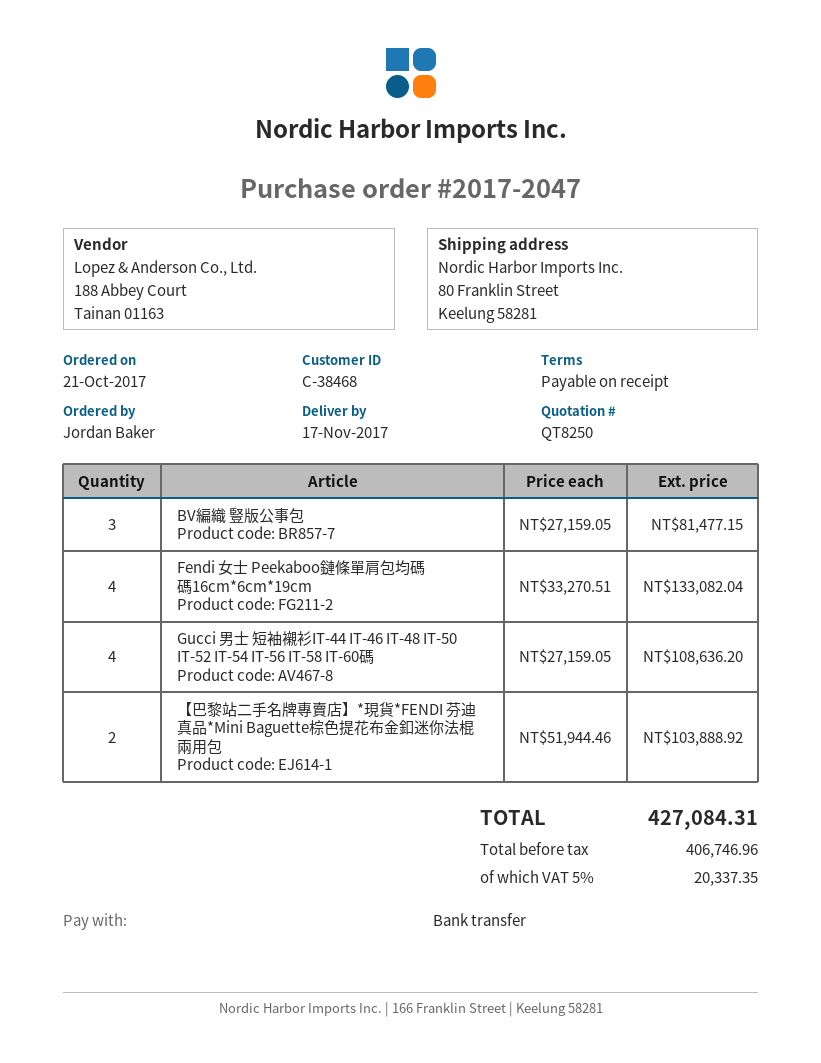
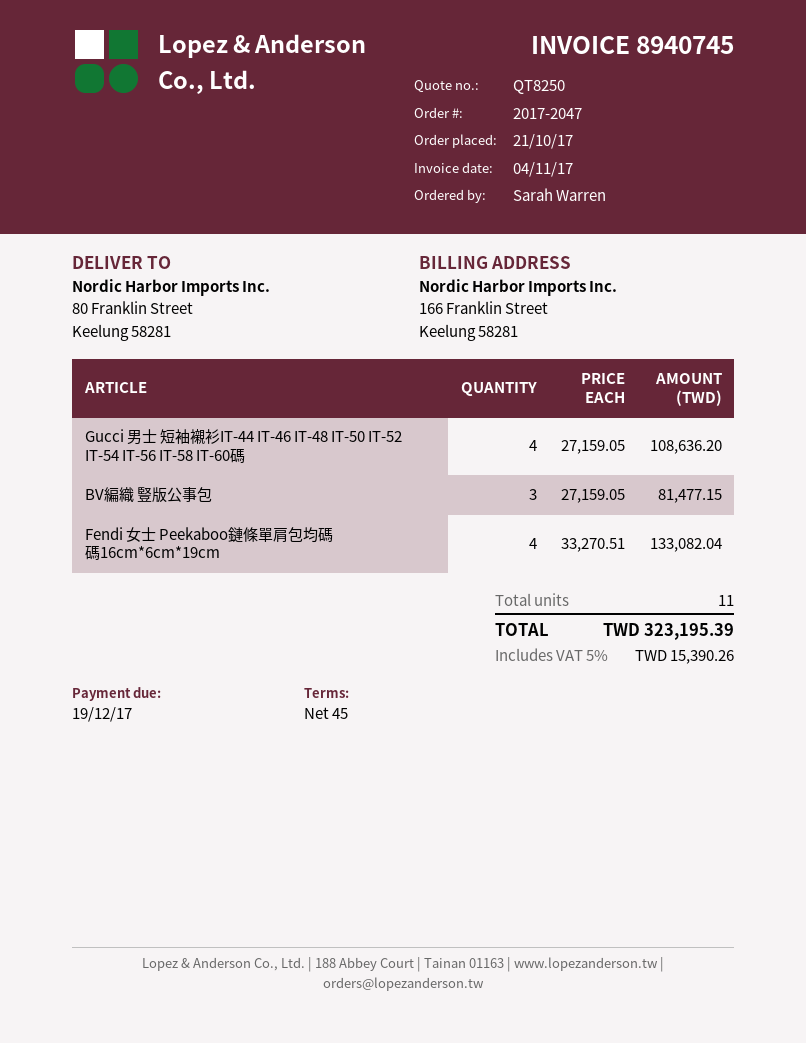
payment terms: on receipt -> 45 days
ordered by: Jordan Baker -> Sarah Warren
【巴黎站二手名牌專賣店】*現貨*FENDI 芬迪 真品*Mini Baguette棕色提花布金釦迷你法棍兩用包: 2 x 51944.46 = 103888.92 -> none
tax: 5% = 20337.35 -> 5% = 15390.26
total: 427084.31 -> 323195.39

